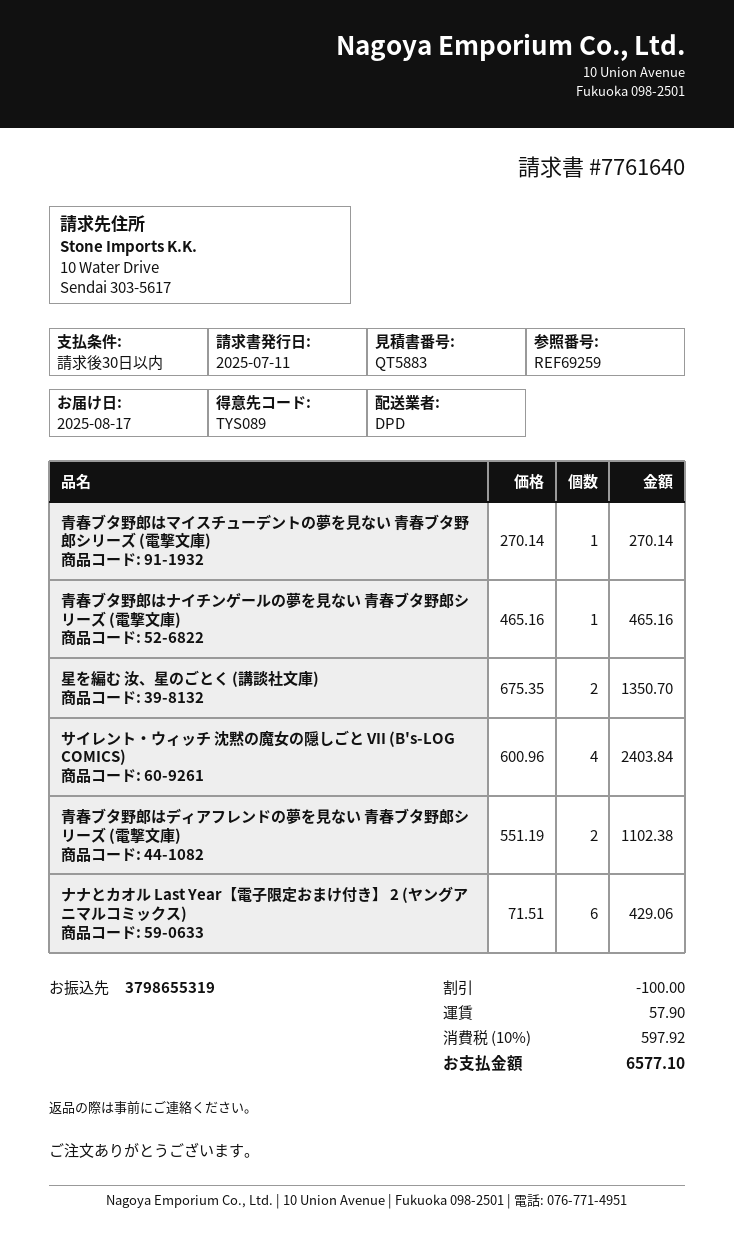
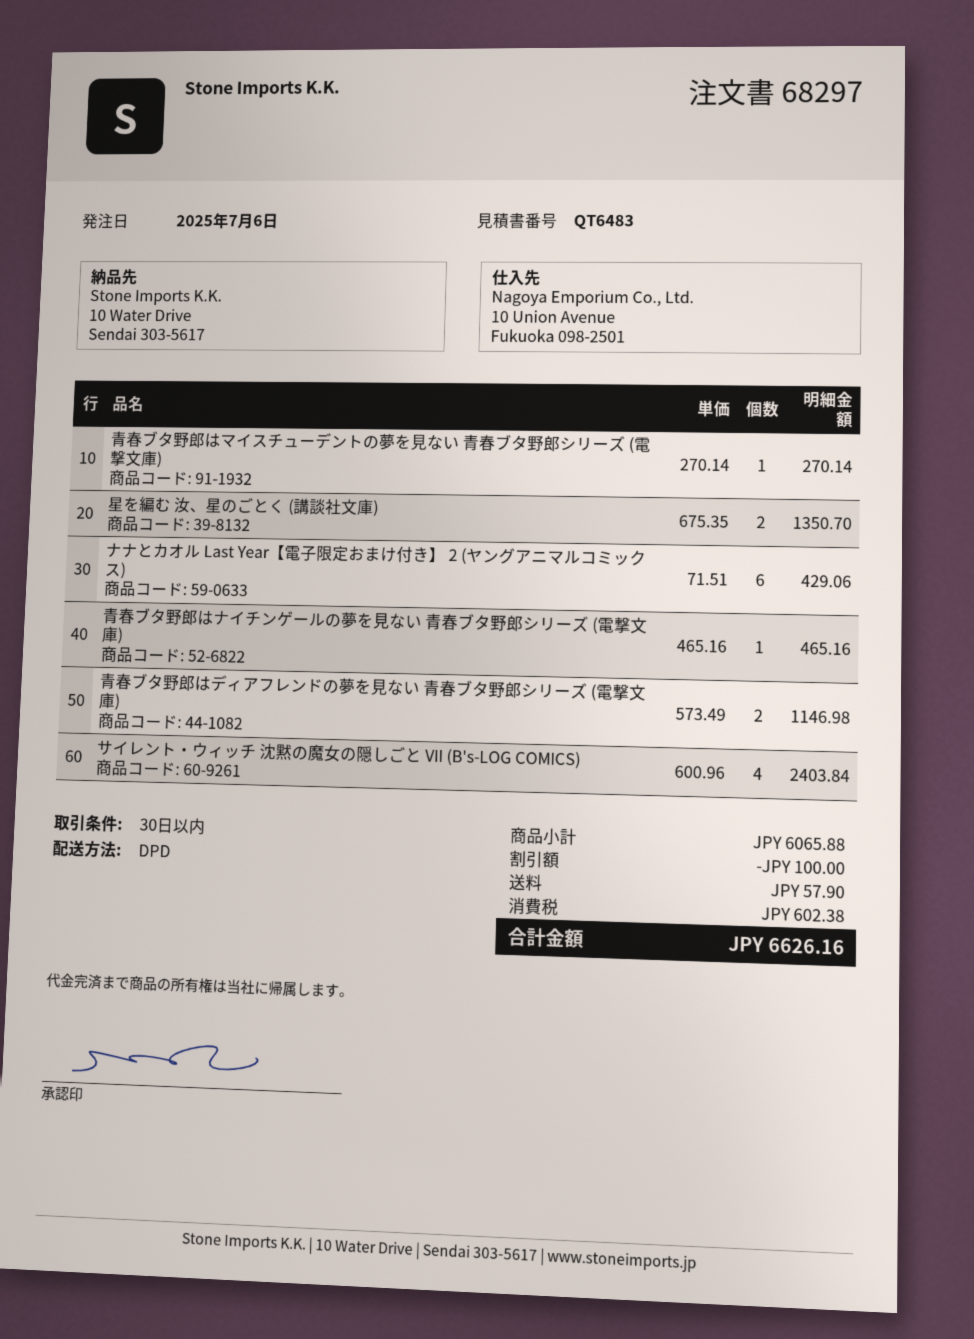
quote number: QT5883 -> QT6483
青春ブタ野郎はディアフレンドの夢を見ない 青春ブタ野郎シリーズ (電撃文庫): 2 x 551.19 = 1102.38 -> 2 x 573.49 = 1146.98
tax: 597.92 -> 602.38
total: 6577.10 -> 6626.16

